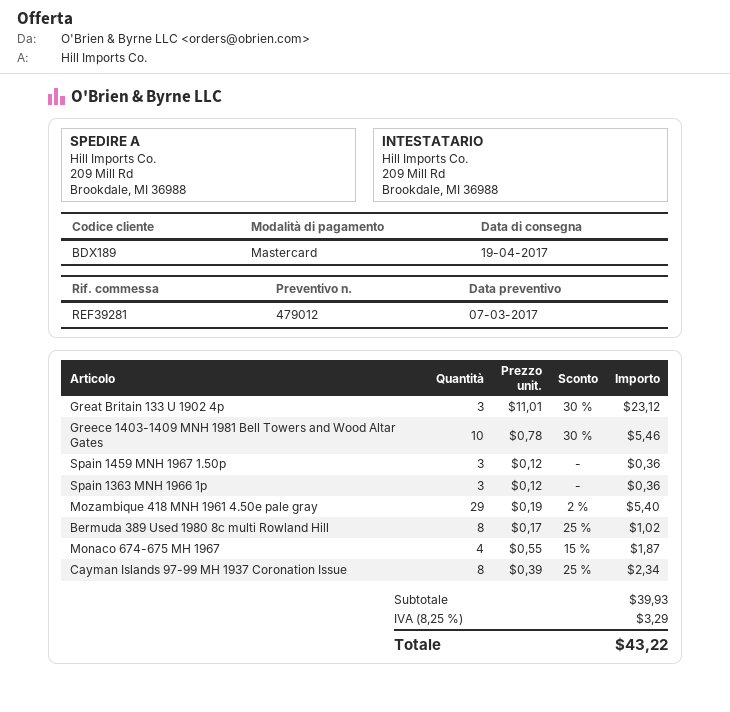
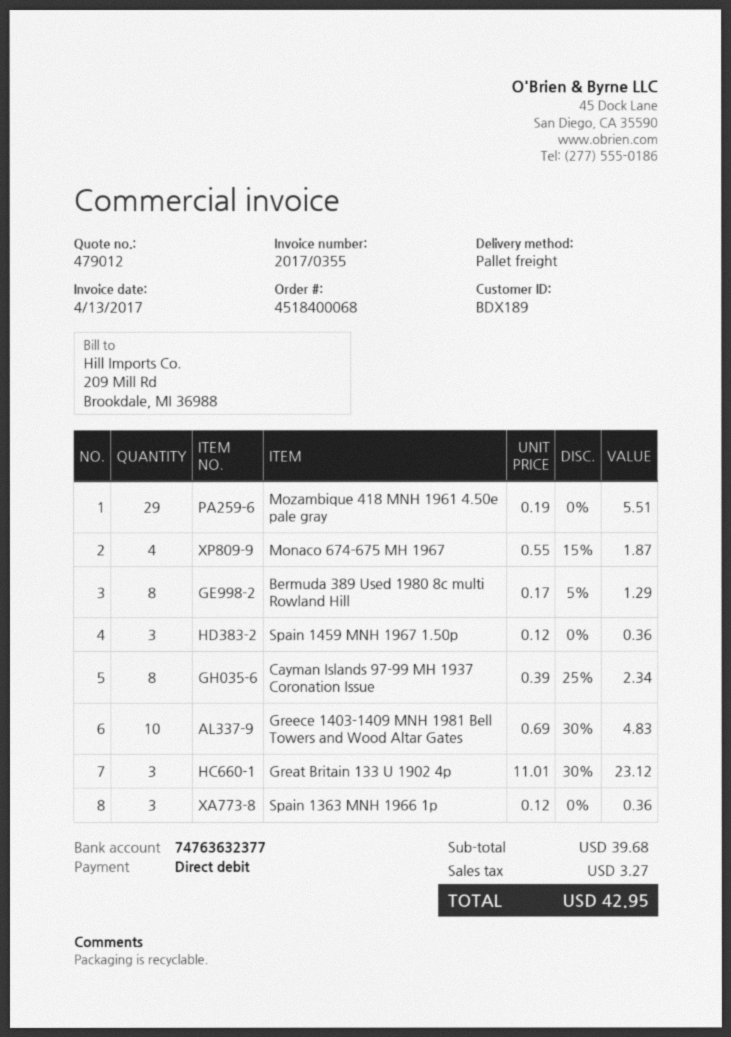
payment method: Mastercard -> direct debit
Greece 1403-1409 MNH 1981 Bell Towers and Wood Altar Gates: 10 x 0.78 - 30% = 5.46 -> 10 x 0.69 - 30% = 4.83
Mozambique 418 MNH 1961 4.50e pale gray: 29 x 0.19 - 2% = 5.40 -> 29 x 0.19 = 5.51
Bermuda 389 Used 1980 8c multi Rowland Hill: 8 x 0.17 - 25% = 1.02 -> 8 x 0.17 - 5% = 1.29
subtotal: 39.93 -> 39.68
tax: 3.29 -> 3.27
total: 43.22 -> 42.95

